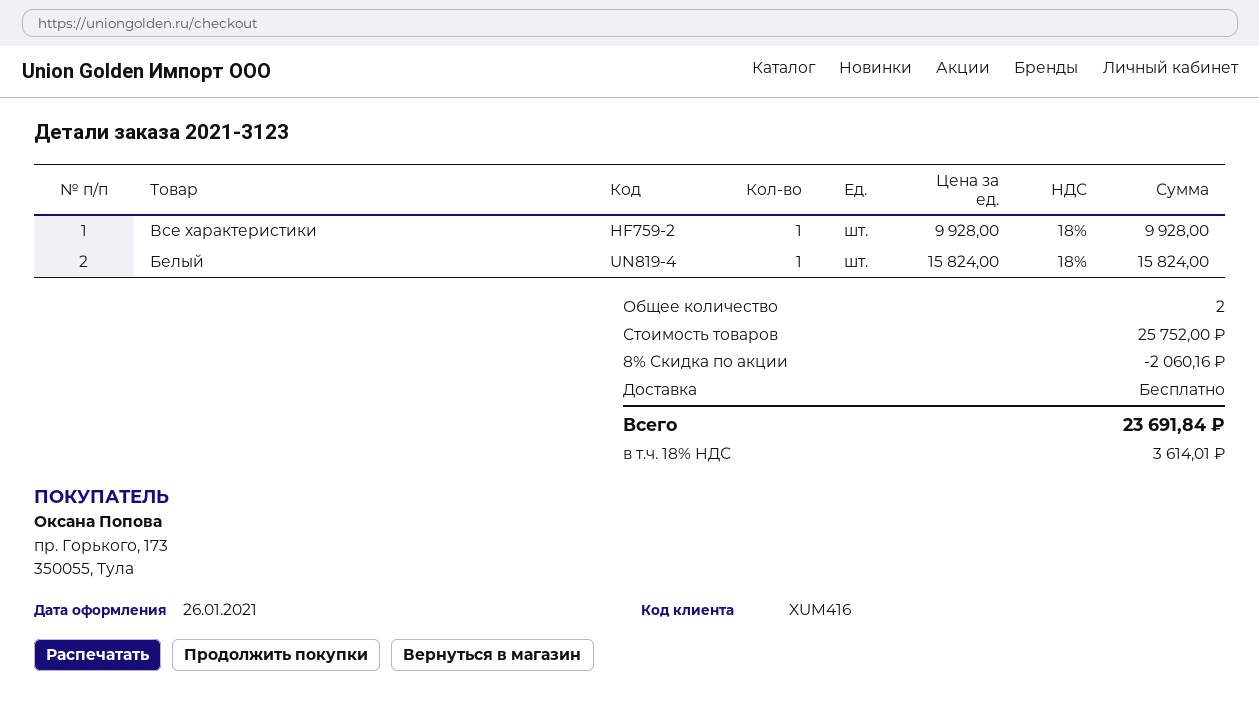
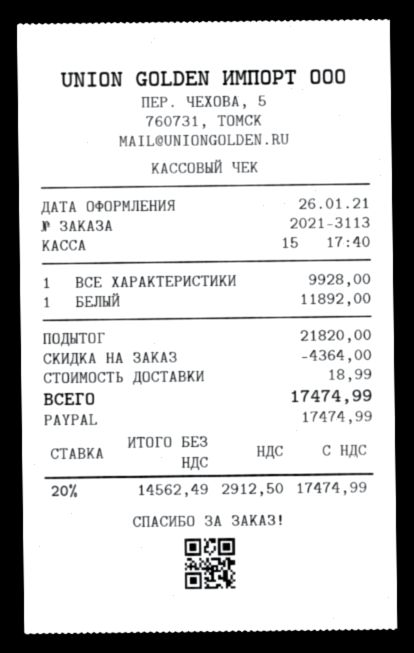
order number: 2021-3123 -> 2021-3113
Белый: 1 x 15824.00 = 15824.00 -> 1 x 11892.00 = 11892.00
subtotal: 25752.00 -> 21820.00
discount: 2060.16 -> 4364.00
shipping: 0.00 -> 18.99
tax: 18% = 3614.01 -> 20% = 2912.50
total: 23691.84 -> 17474.99

